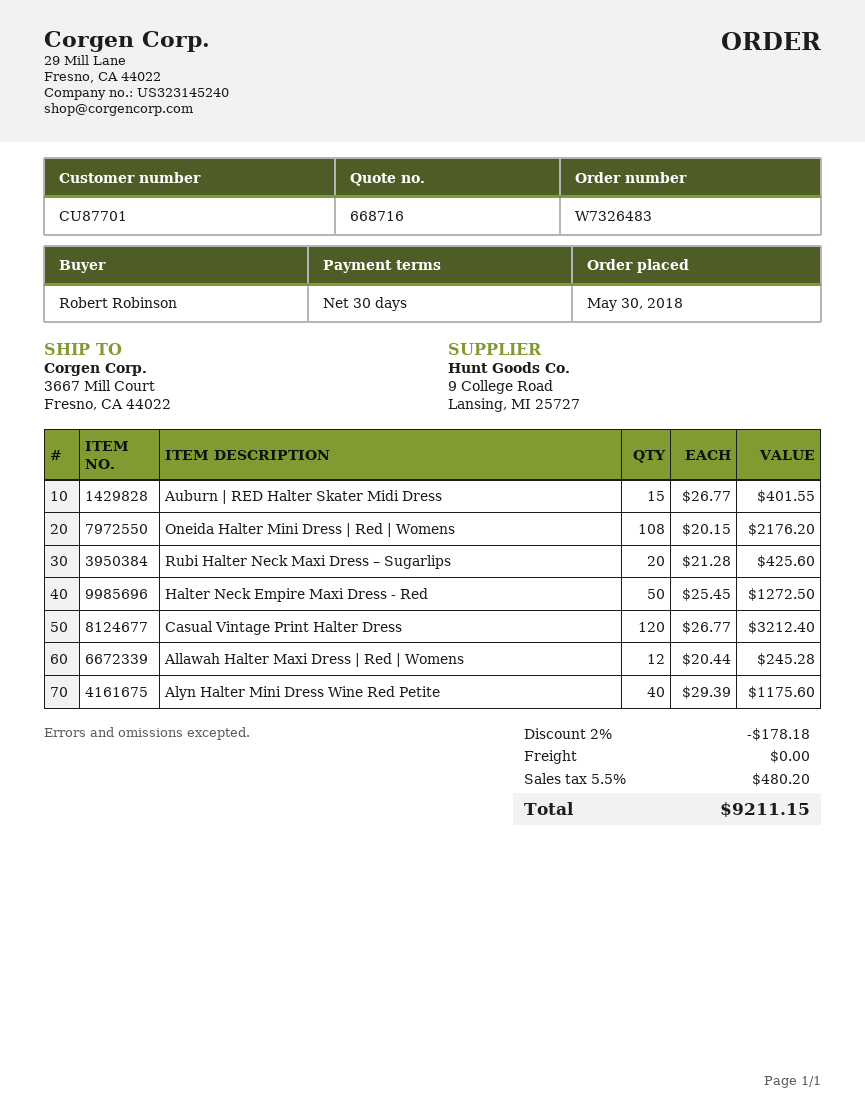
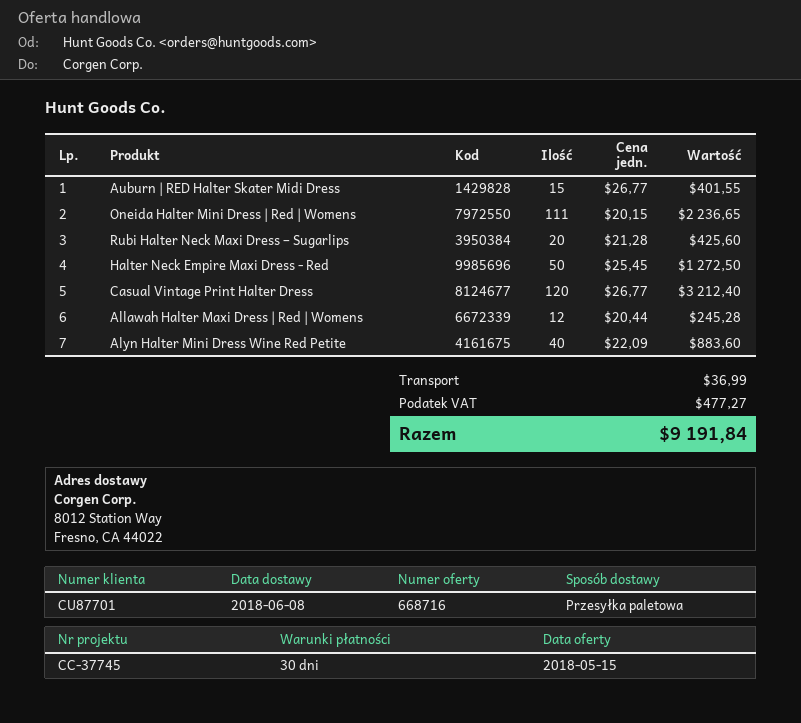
ship to: 3667 Mill Court, Fresno, CA 44022 -> 8012 Station Way, Fresno, CA 44022
Oneida Halter Mini Dress | Red | Womens: 108 x 20.15 = 2176.20 -> 111 x 20.15 = 2236.65
Alyn Halter Mini Dress Wine Red Petite: 40 x 29.39 = 1175.60 -> 40 x 22.09 = 883.60
discount: 2% = 178.18 -> none
shipping: 0.00 -> 36.99
tax: 480.20 -> 477.27
total: 9211.15 -> 9191.84

